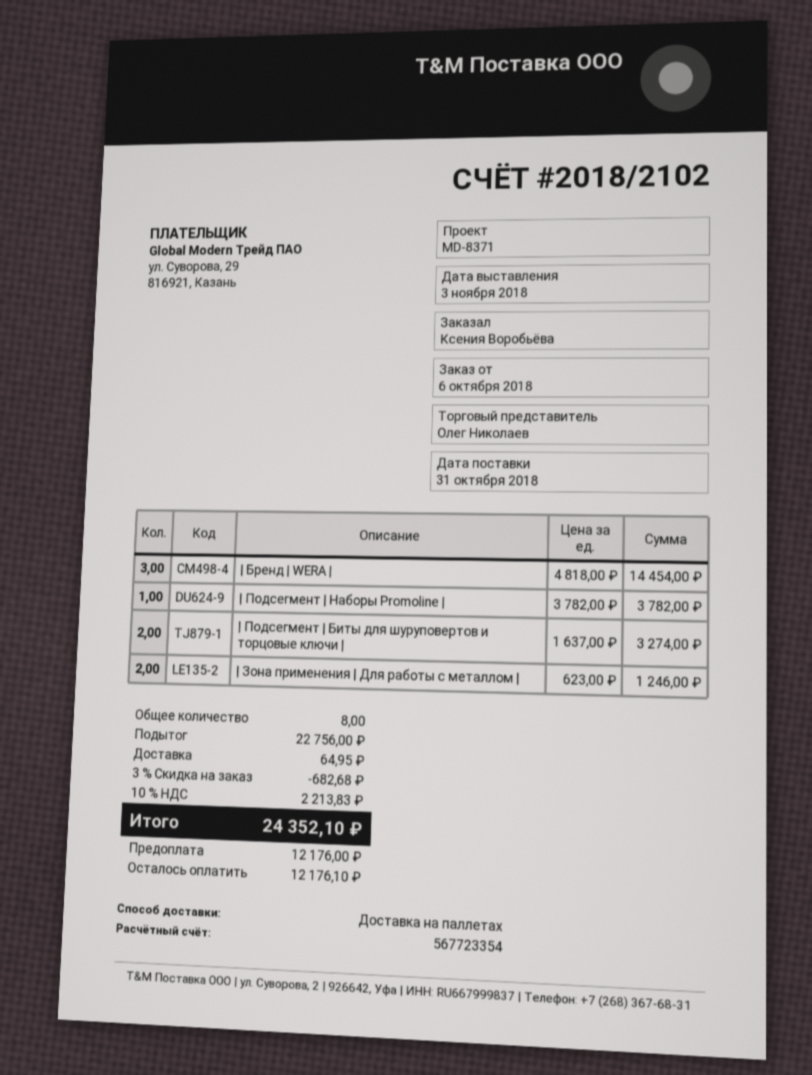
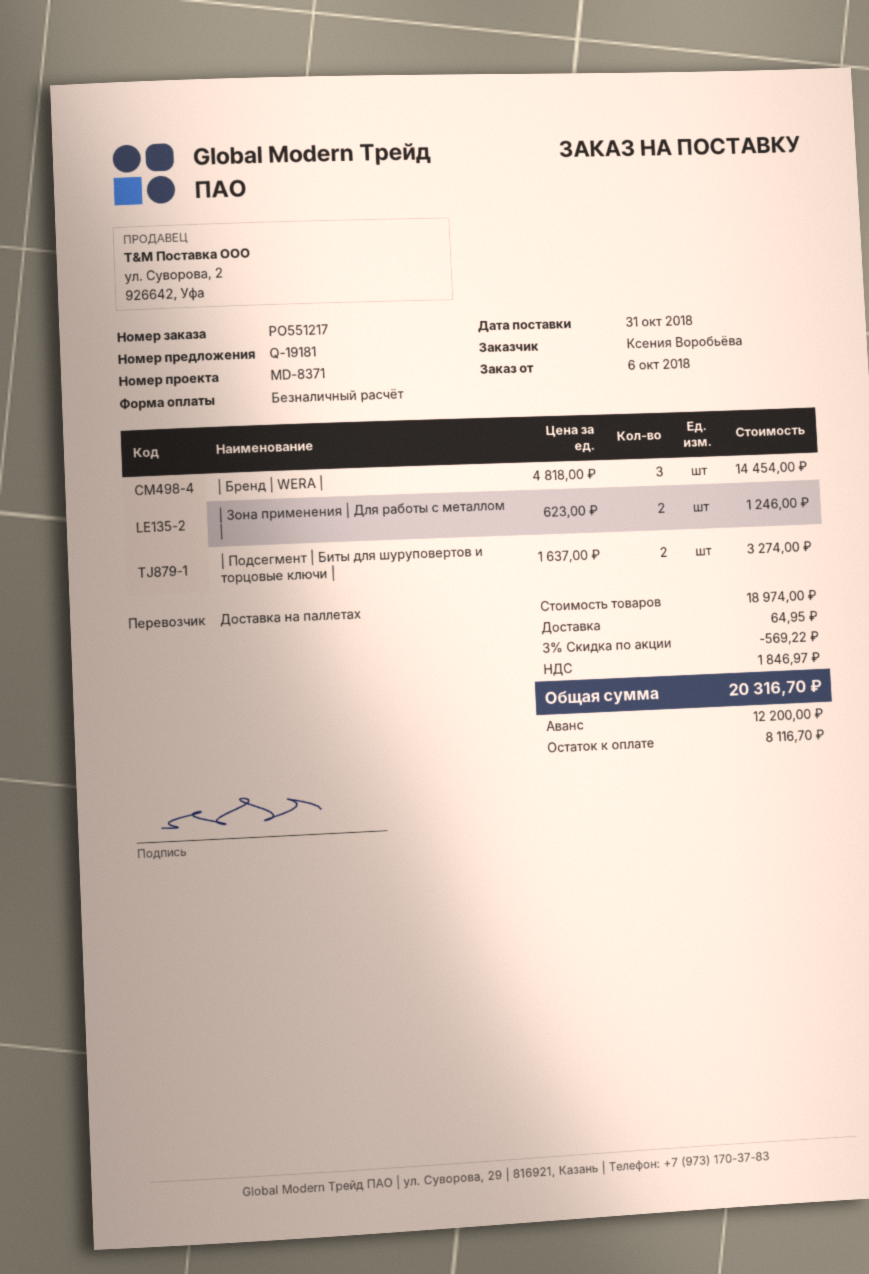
| Подсегмент | Наборы Promoline |: 1 x 3782.00 = 3782.00 -> none
subtotal: 22756.00 -> 18974.00
discount: 3% = 682.68 -> 3% = 569.22
tax: 2213.83 -> 1846.97
total: 24352.10 -> 20316.70
deposit: 12176.00 -> 12200.00
balance: 12176.10 -> 8116.70

